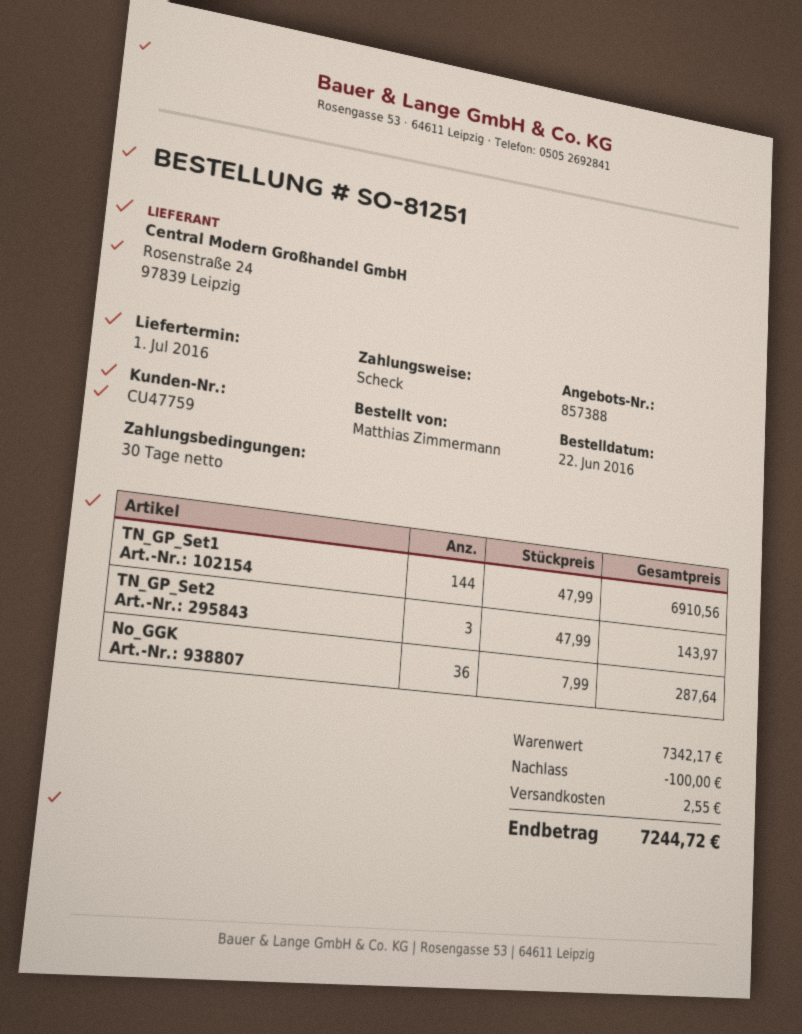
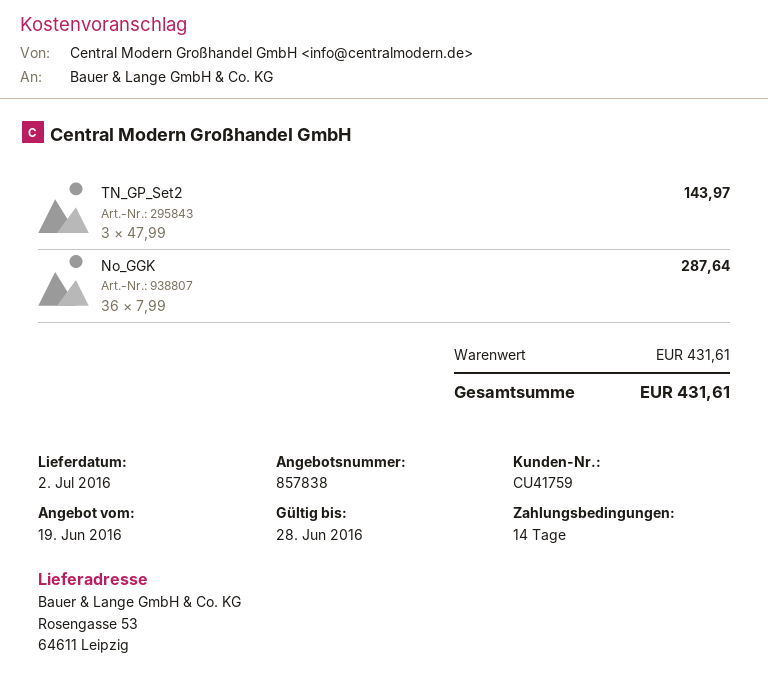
quote number: 857388 -> 857838
delivery date: 2016-07-01 -> 2016-07-02
payment terms: 30 days -> 14 days
customer number: CU47759 -> CU41759
TN_GP_Set1: 144 x 47.99 = 6910.56 -> none
subtotal: 7342.17 -> 431.61
discount: 100.00 -> none
shipping: 2.55 -> none
total: 7244.72 -> 431.61

